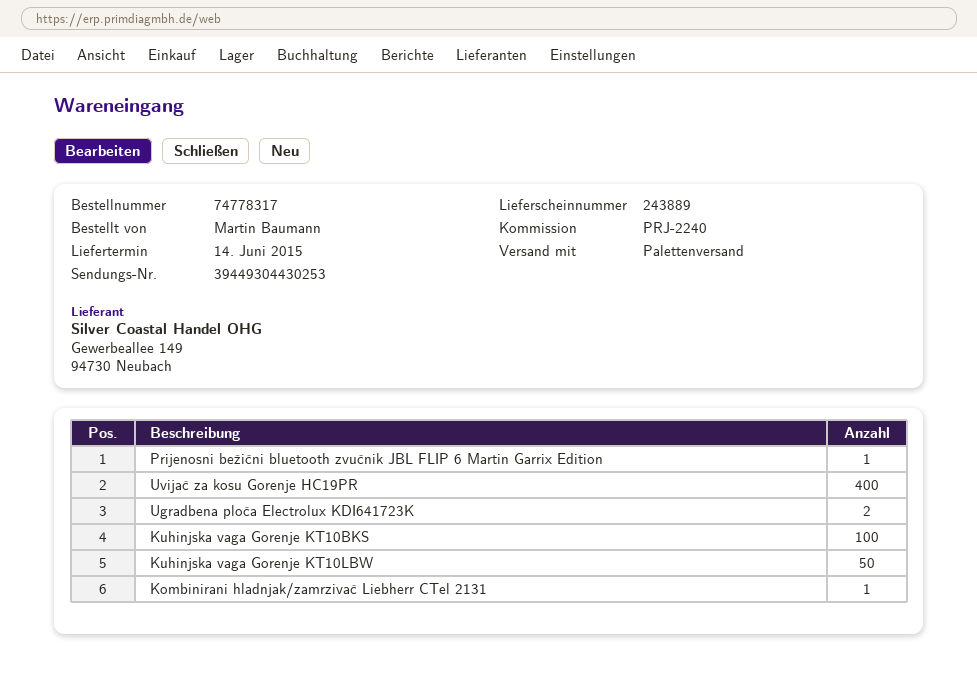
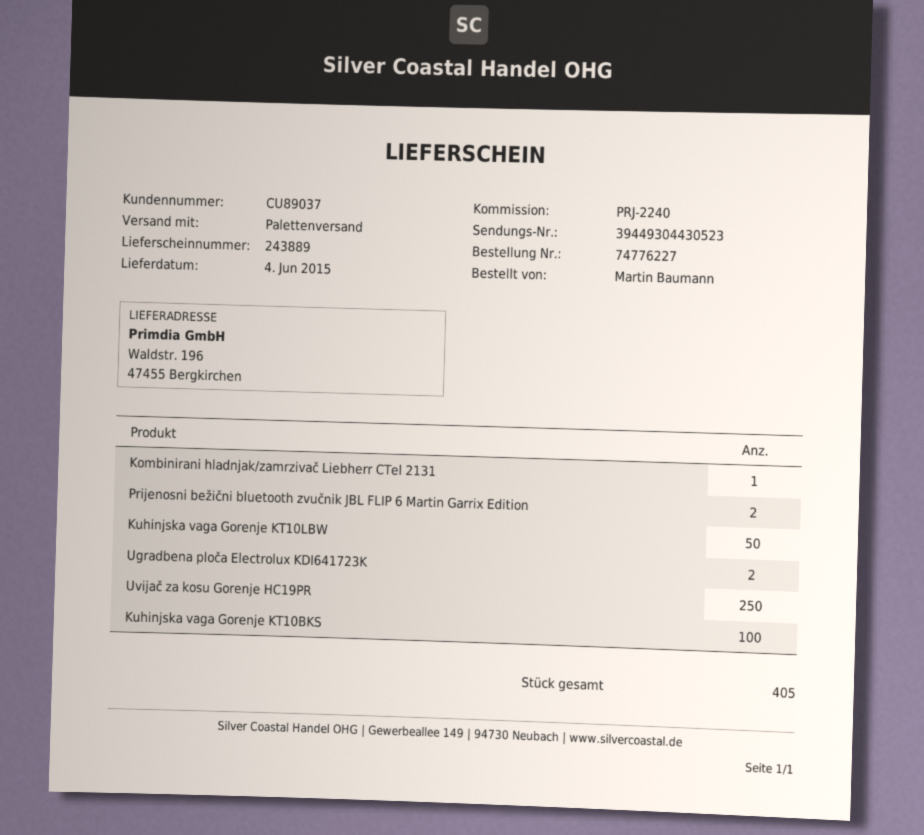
order number: 74778317 -> 74776227
delivery date: 2015-06-14 -> 2015-06-04
tracking number: 39449304430253 -> 39449304430523
Prijenosni bežični bluetooth zvučnik JBL FLIP 6 Martin Garrix Edition: 1 -> 2
Uvijač za kosu Gorenje HC19PR: 400 -> 250

